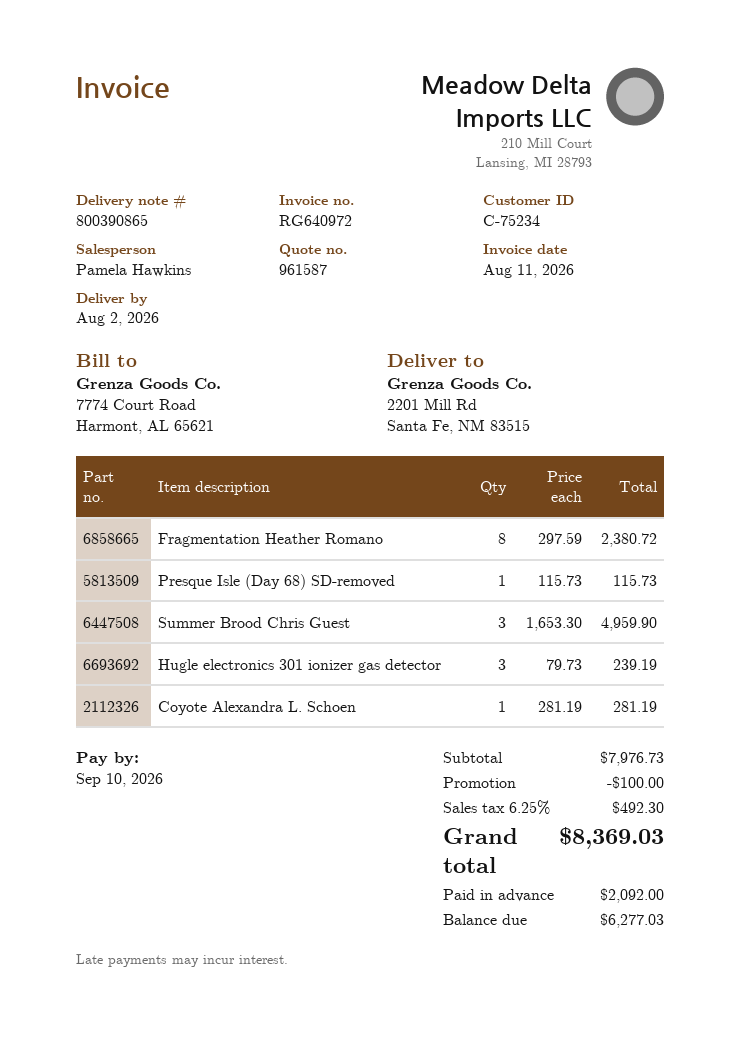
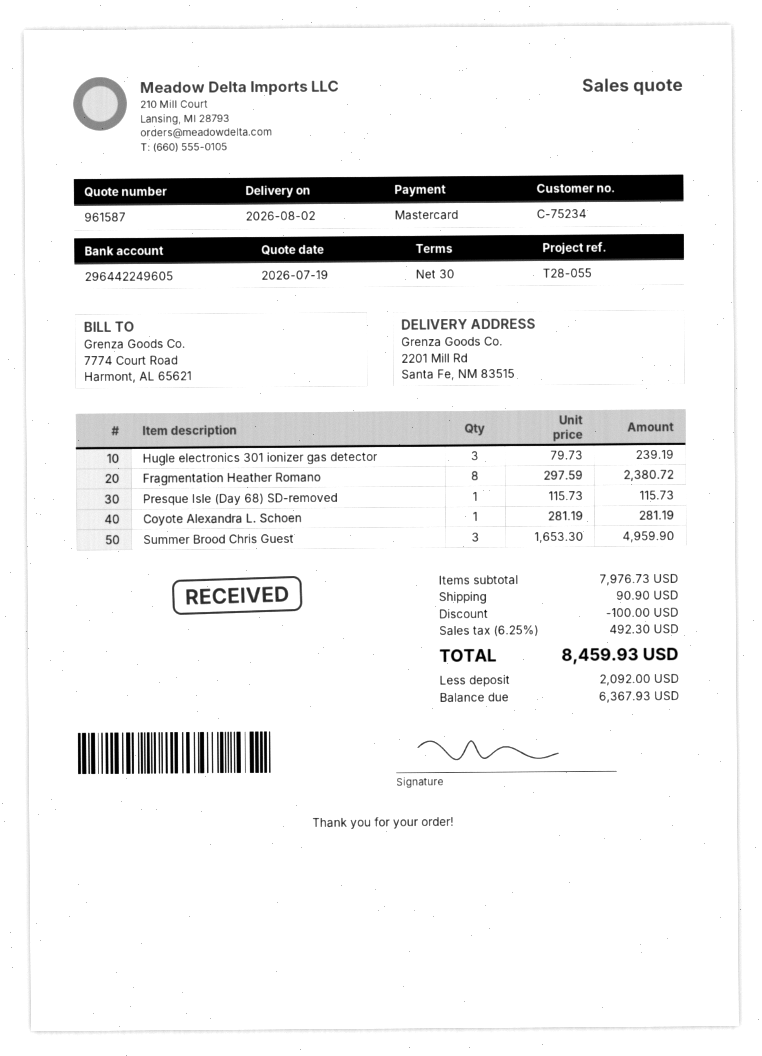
shipping: none -> 90.90
total: 8369.03 -> 8459.93
balance: 6277.03 -> 6367.93

